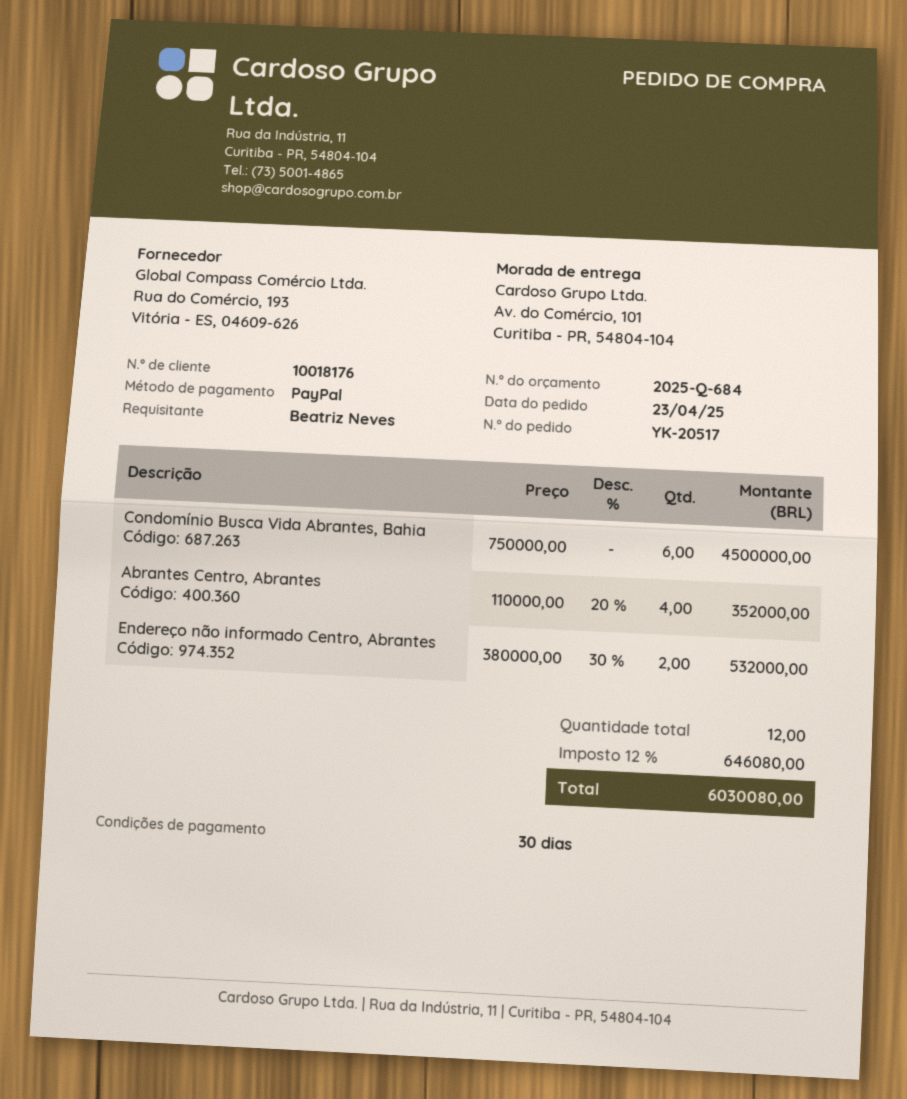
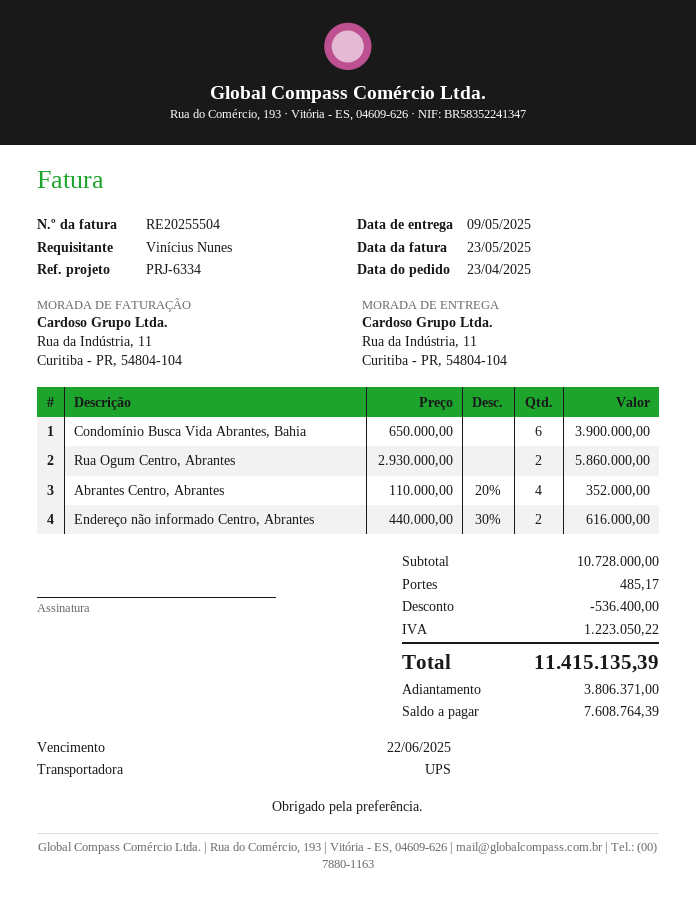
ordered by: Beatriz Neves -> Vinícius Nunes
ship to: Av. do Comércio, 101, Curitiba - PR, 54804-104 -> Rua da Indústria, 11, Curitiba - PR, 54804-104
Condomínio Busca Vida Abrantes, Bahia: 6 x 750000.00 = 4500000.00 -> 6 x 650000.00 = 3900000.00
Endereço não informado Centro, Abrantes: 2 x 380000.00 - 30% = 532000.00 -> 2 x 440000.00 - 30% = 616000.00
Rua Ogum Centro, Abrantes: none -> 2 x 2930000.00 = 5860000.00
discount: none -> 536400.00
shipping: none -> 485.17
tax: 646080.00 -> 1223050.22
total: 6030080.00 -> 11415135.39

